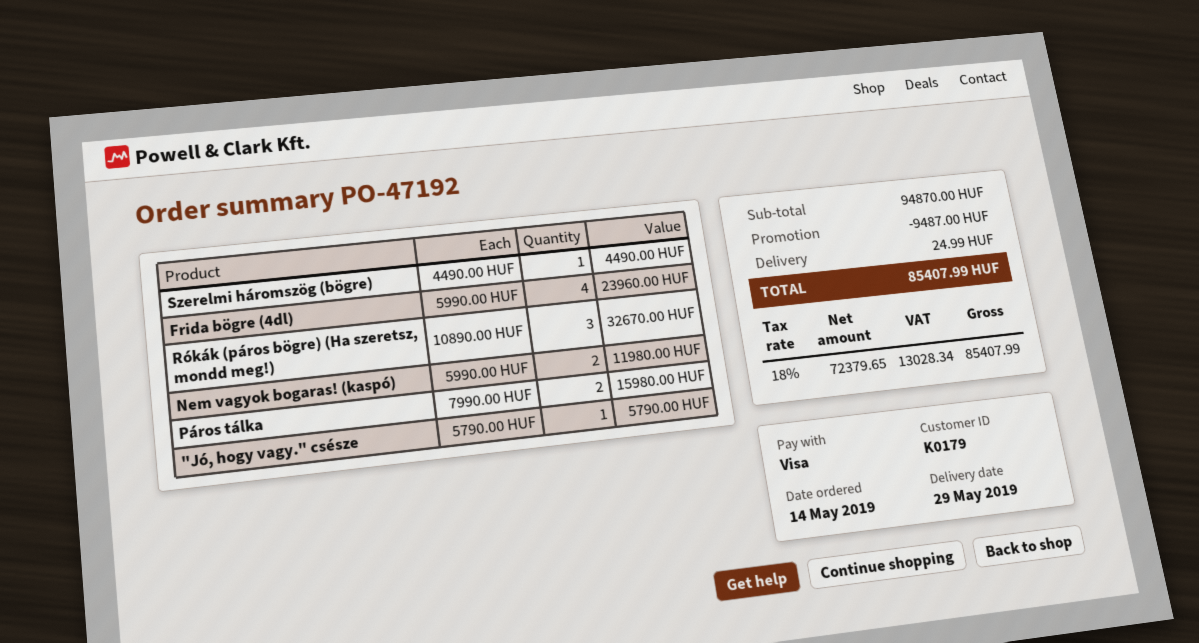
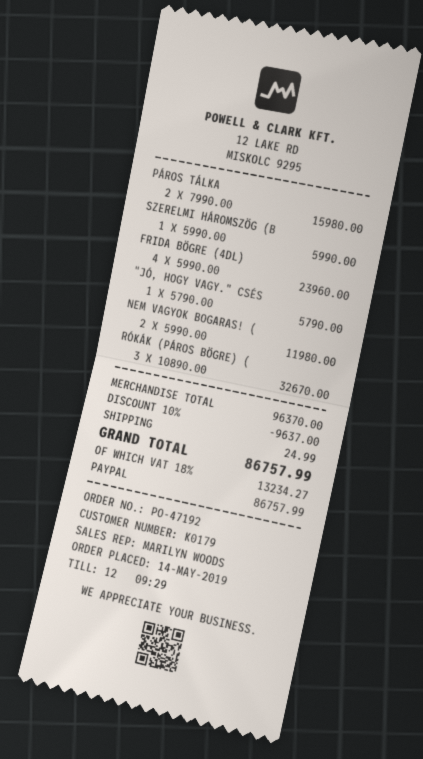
payment method: Visa -> PayPal
Szerelmi háromszög (bögre): 1 x 4490.00 = 4490.00 -> 1 x 5990.00 = 5990.00
subtotal: 94870.00 -> 96370.00
discount: 9487.00 -> 9637.00
tax: 18% = 13028.34 -> 18% = 13234.27
total: 85407.99 -> 86757.99

